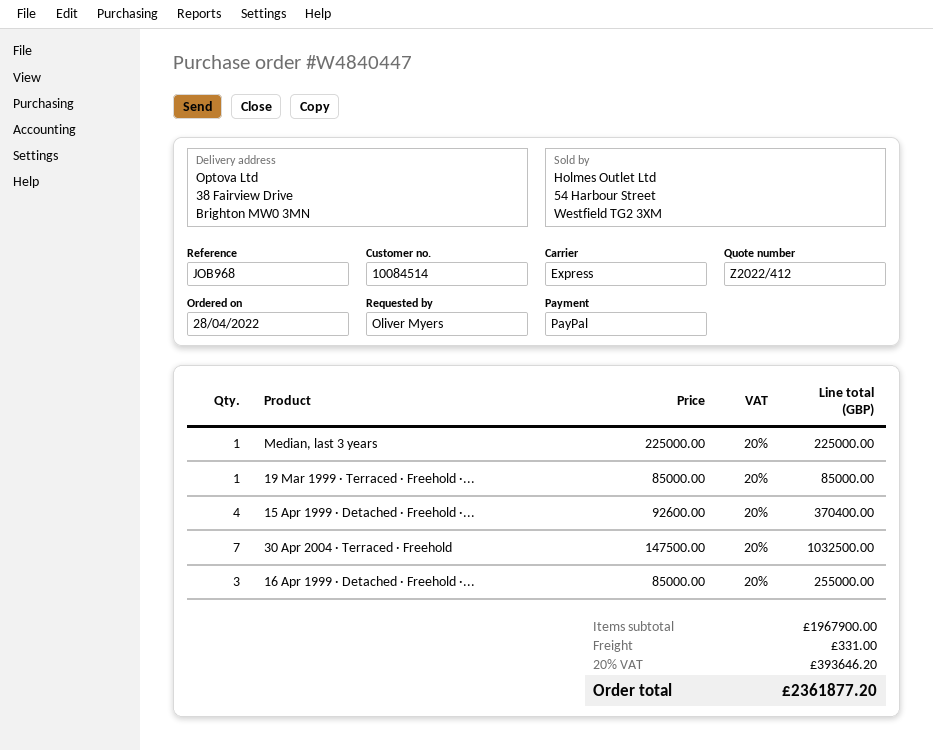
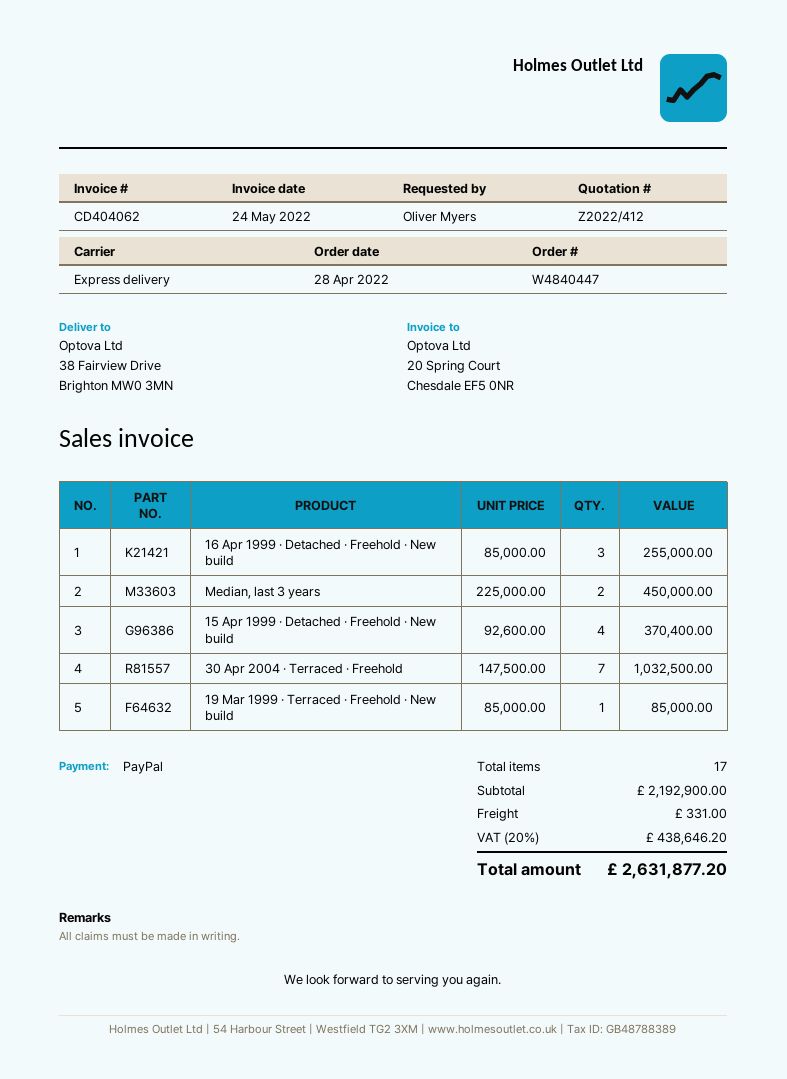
Median, last 3 years: 1 x 225000.00 = 225000.00 -> 2 x 225000.00 = 450000.00
subtotal: 1967900.00 -> 2192900.00
tax: 20% = 393646.20 -> 20% = 438646.20
total: 2361877.20 -> 2631877.20

